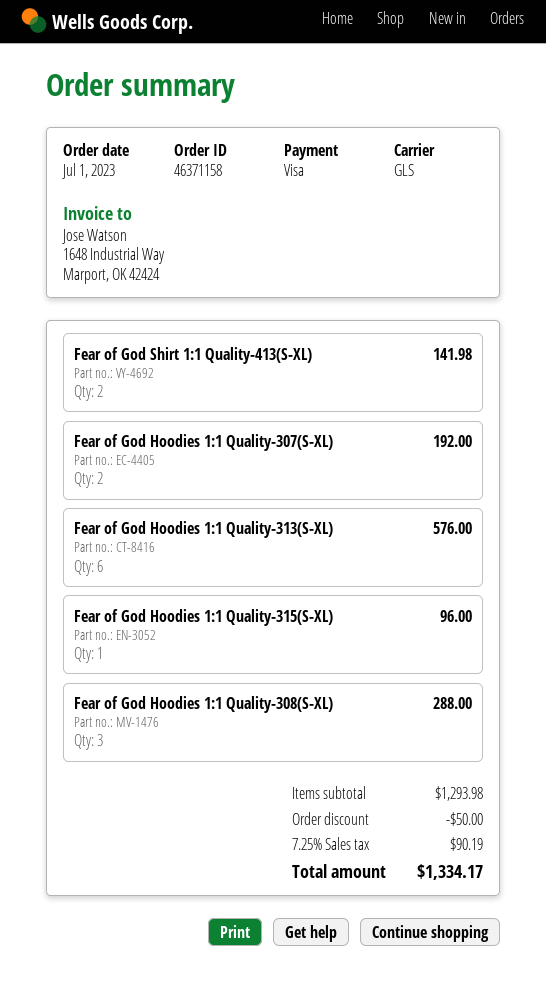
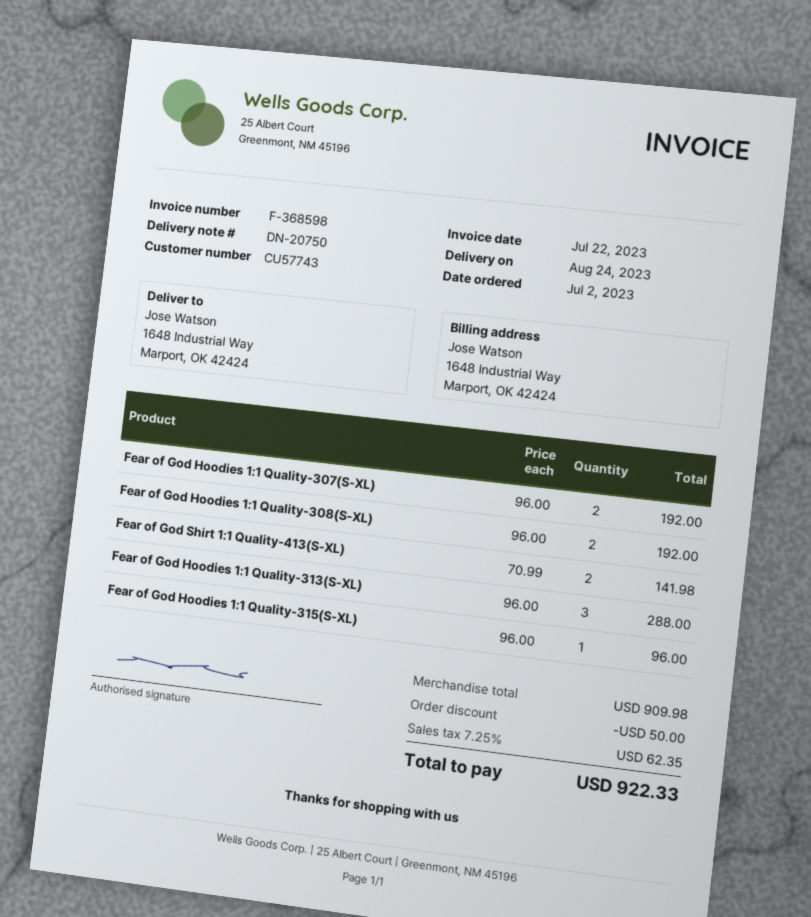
order date: 2023-07-01 -> 2023-07-02
Fear of God Hoodies 1:1 Quality-313(S-XL): 6 for 576.00 -> 3 for 288.00
Fear of God Hoodies 1:1 Quality-308(S-XL): 3 for 288.00 -> 2 for 192.00
subtotal: 1293.98 -> 909.98
tax: 7.25% = 90.19 -> 7.25% = 62.35
total: 1334.17 -> 922.33

